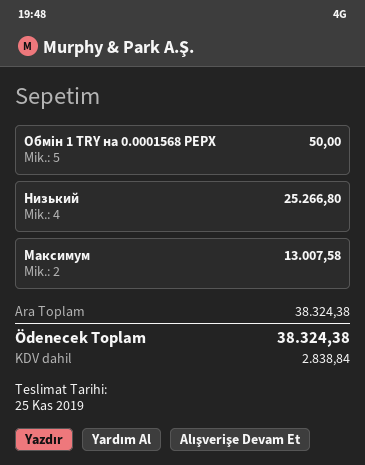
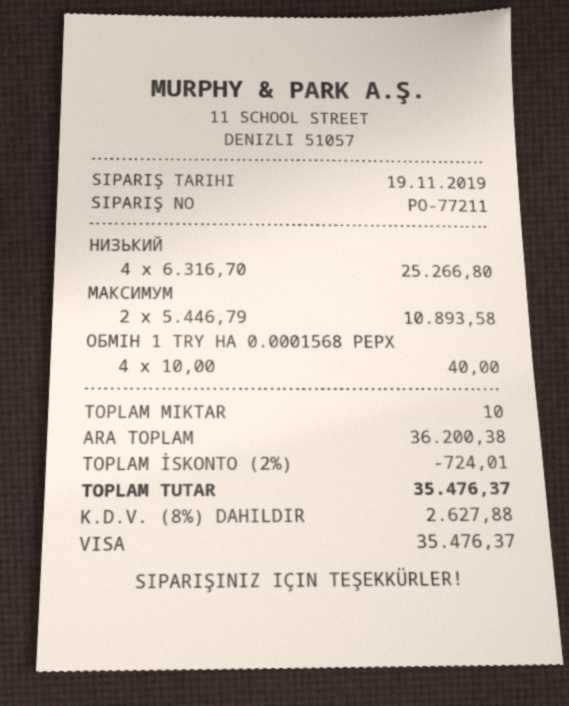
Обмін 1 TRY на 0.0001568 PEPX: 5 for 50.00 -> 4 for 40.00
Максимум: 2 for 13007.58 -> 2 for 10893.58
subtotal: 38324.38 -> 36200.38
discount: none -> 2% = 724.01
tax: 2838.84 -> 2627.88
total: 38324.38 -> 35476.37

